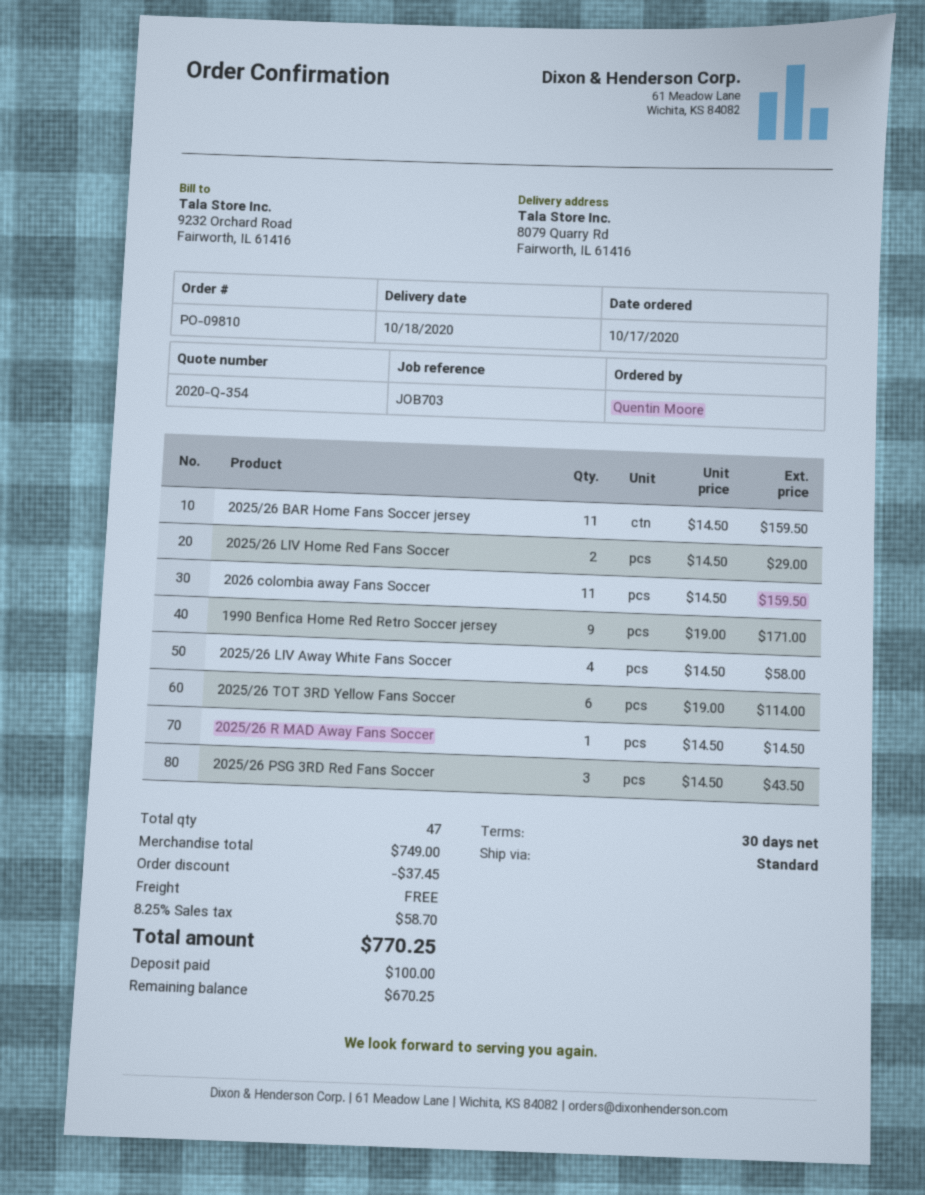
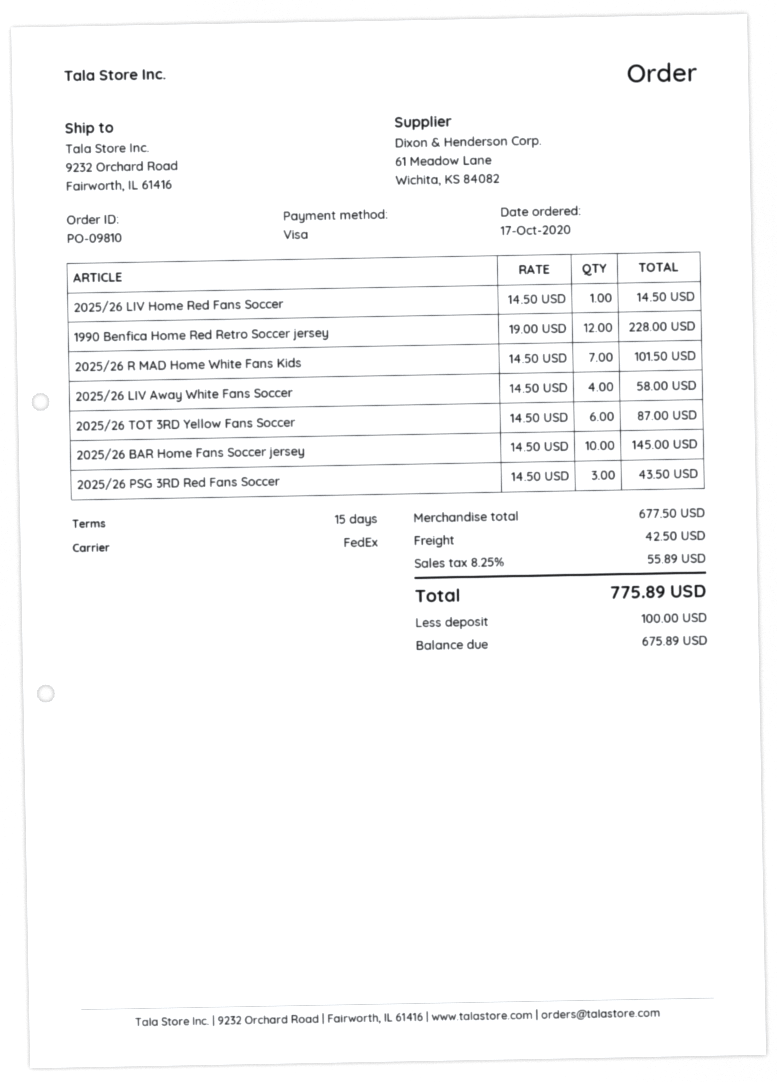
payment terms: 30 days -> 15 days
shipping method: standard -> FedEx
ship to: 8079 Quarry Rd, Fairworth, IL 61416 -> 9232 Orchard Road, Fairworth, IL 61416
2025/26 BAR Home Fans Soccer jersey: 11 x 14.50 = 159.50 -> 10 x 14.50 = 145.00
2025/26 LIV Home Red Fans Soccer: 2 x 14.50 = 29.00 -> 1 x 14.50 = 14.50
2026 colombia away Fans Soccer: 11 x 14.50 = 159.50 -> none
1990 Benfica Home Red Retro Soccer jersey: 9 x 19.00 = 171.00 -> 12 x 19.00 = 228.00
2025/26 TOT 3RD Yellow Fans Soccer: 6 x 19.00 = 114.00 -> 6 x 14.50 = 87.00
2025/26 R MAD Away Fans Soccer: 1 x 14.50 = 14.50 -> none
2025/26 R MAD Home White Fans Kids: none -> 7 x 14.50 = 101.50
subtotal: 749.00 -> 677.50
discount: 37.45 -> none
shipping: 0.00 -> 42.50
tax: 8.25% = 58.70 -> 8.25% = 55.89
total: 770.25 -> 775.89
balance: 670.25 -> 675.89

